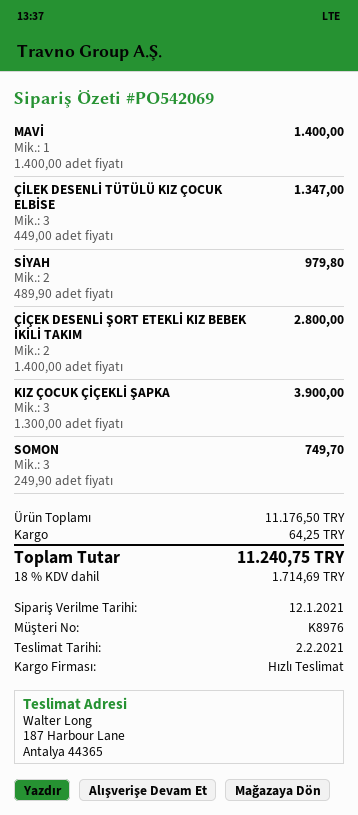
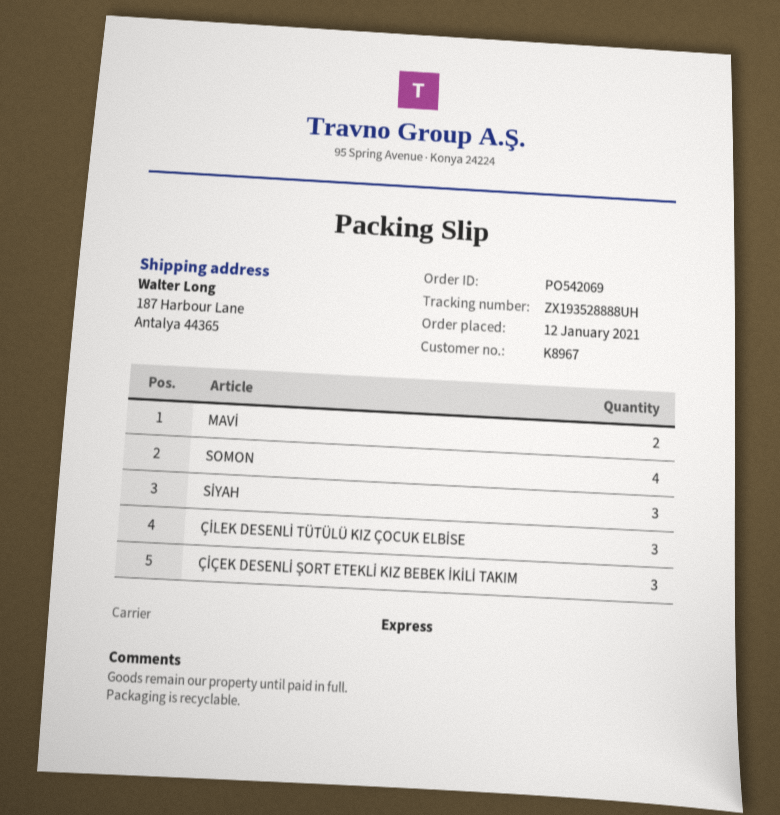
customer number: K8976 -> K8967
MAVİ: 1 -> 2
SİYAH: 2 -> 3
ÇİÇEK DESENLİ ŞORT ETEKLİ KIZ BEBEK İKİLİ TAKIM: 2 -> 3
KIZ ÇOCUK ÇİÇEKLİ ŞAPKA: 3 -> none
SOMON: 3 -> 4

